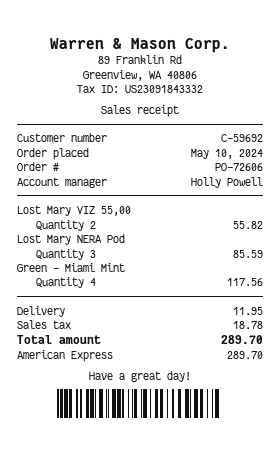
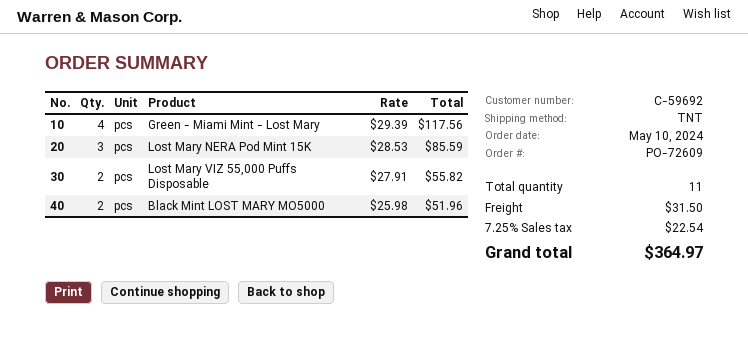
order number: PO-72606 -> PO-72609
Black Mint LOST MARY MO5000: none -> 2 for 51.96
shipping: 11.95 -> 31.50
tax: 18.78 -> 22.54
total: 289.70 -> 364.97

